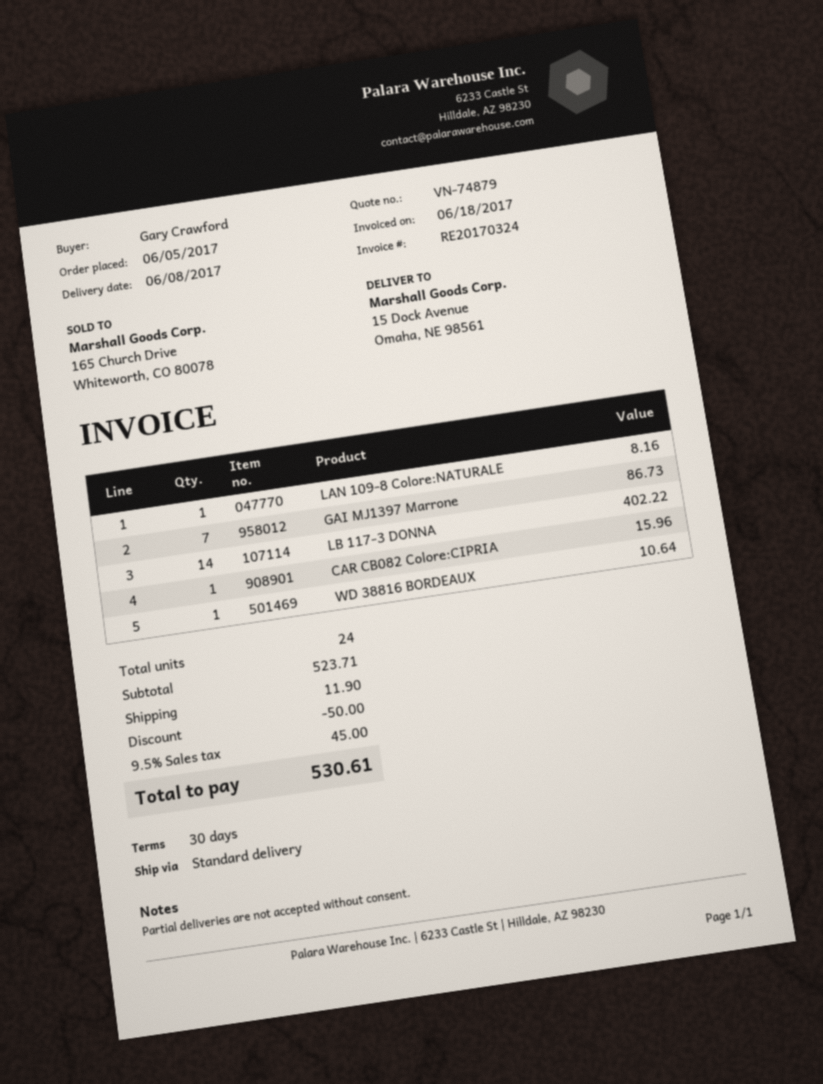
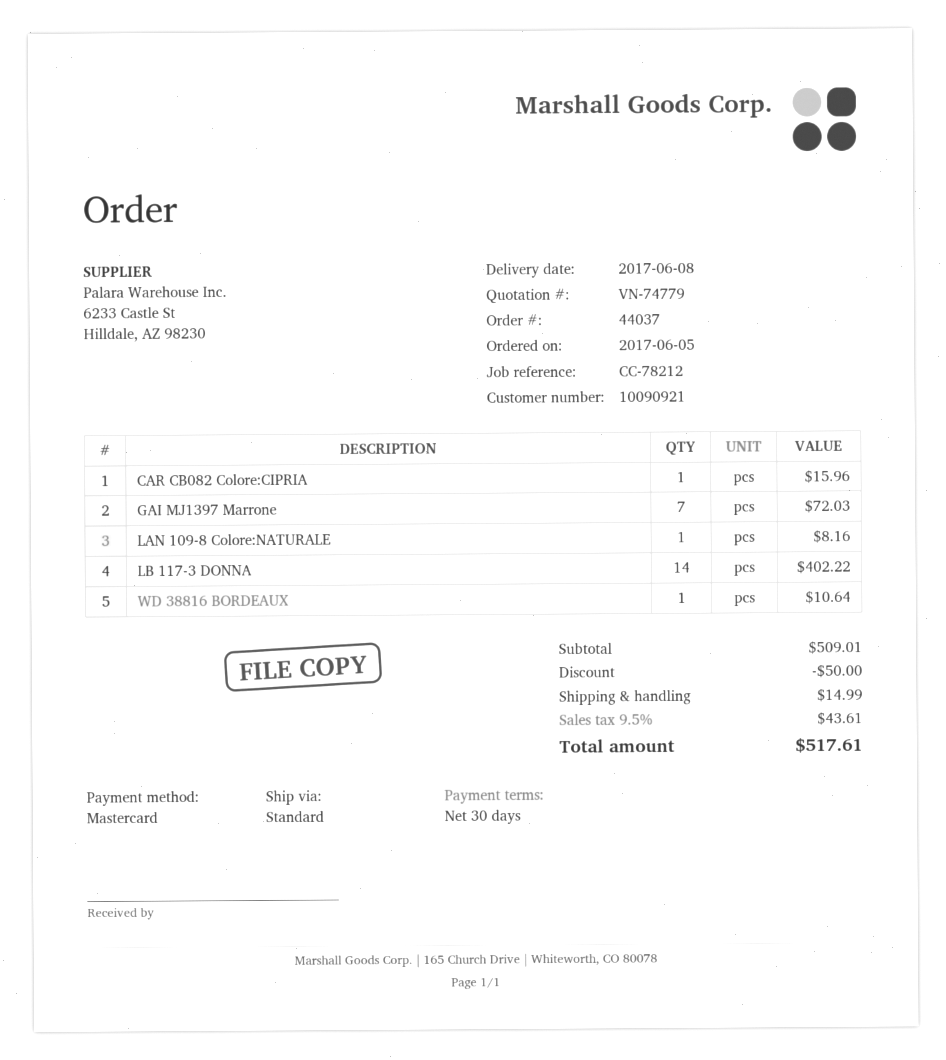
quote number: VN-74879 -> VN-74779
GAI MJ1397 Marrone: 7 for 86.73 -> 7 for 72.03
subtotal: 523.71 -> 509.01
shipping: 11.90 -> 14.99
tax: 9.5% = 45.00 -> 9.5% = 43.61
total: 530.61 -> 517.61

